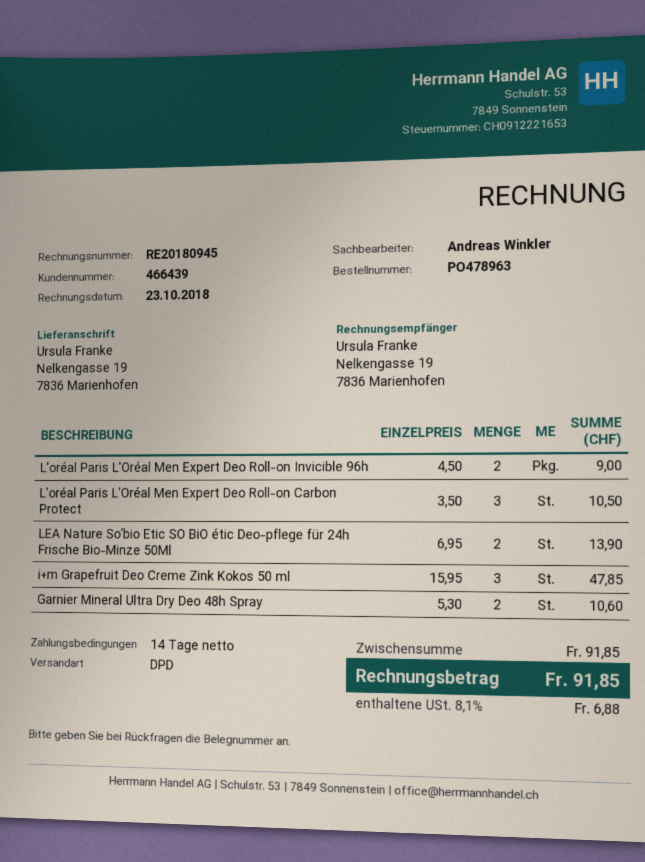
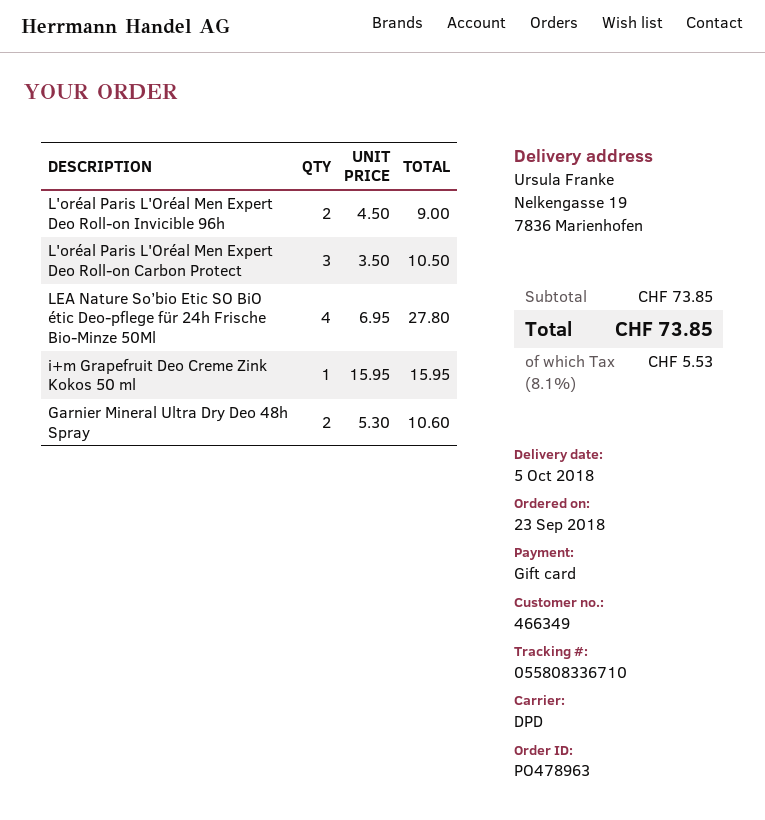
customer number: 466439 -> 466349
LEA Nature So’bio Etic SO BiO étic Deo-pflege für 24h Frische Bio-Minze 50Ml: 2 x 6.95 = 13.90 -> 4 x 6.95 = 27.80
i+m Grapefruit Deo Creme Zink Kokos 50 ml: 3 x 15.95 = 47.85 -> 1 x 15.95 = 15.95
subtotal: 91.85 -> 73.85
tax: 8.1% = 6.88 -> 8.1% = 5.53
total: 91.85 -> 73.85

